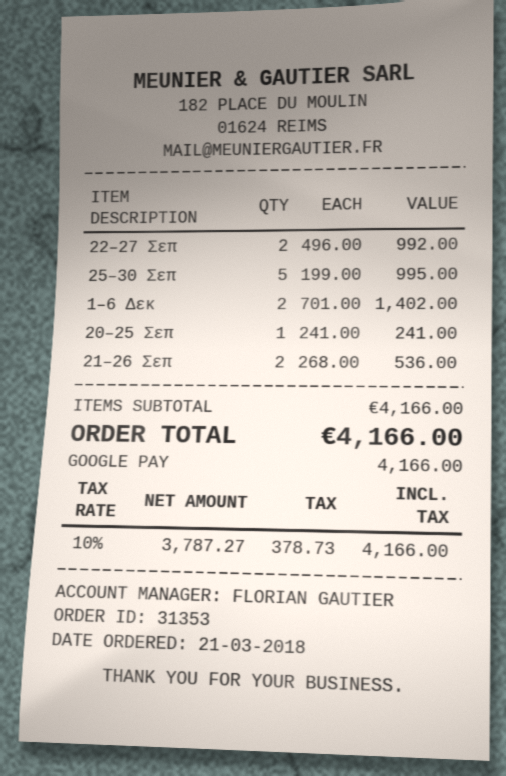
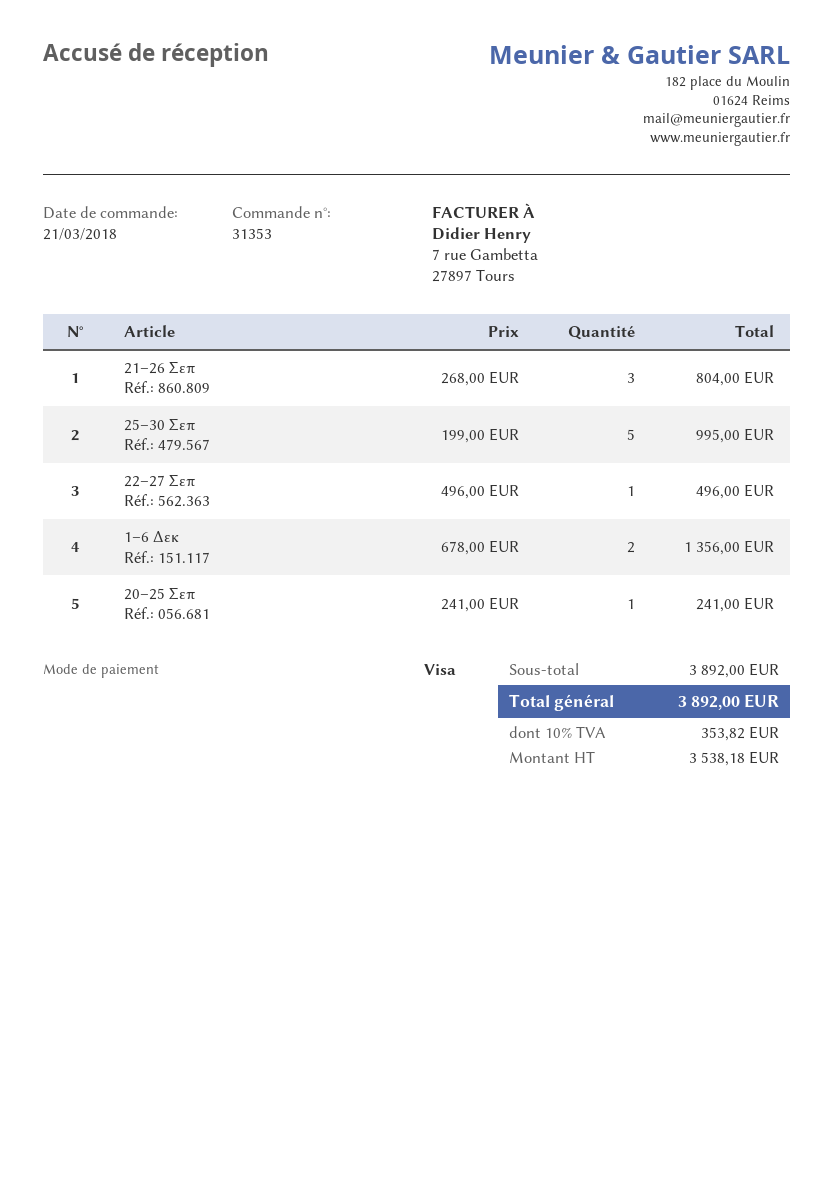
payment method: Google Pay -> Visa
22–27 Σεπ: 2 x 496.00 = 992.00 -> 1 x 496.00 = 496.00
1–6 Δεκ: 2 x 701.00 = 1402.00 -> 2 x 678.00 = 1356.00
21–26 Σεπ: 2 x 268.00 = 536.00 -> 3 x 268.00 = 804.00
subtotal: 4166.00 -> 3892.00
net: 3787.27 -> 3538.18
tax: 10% = 378.73 -> 10% = 353.82
total: 4166.00 -> 3892.00

